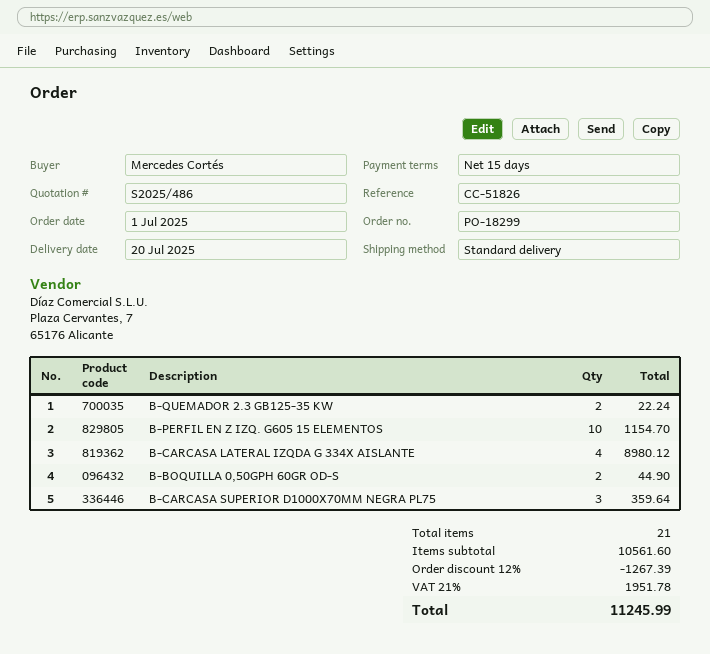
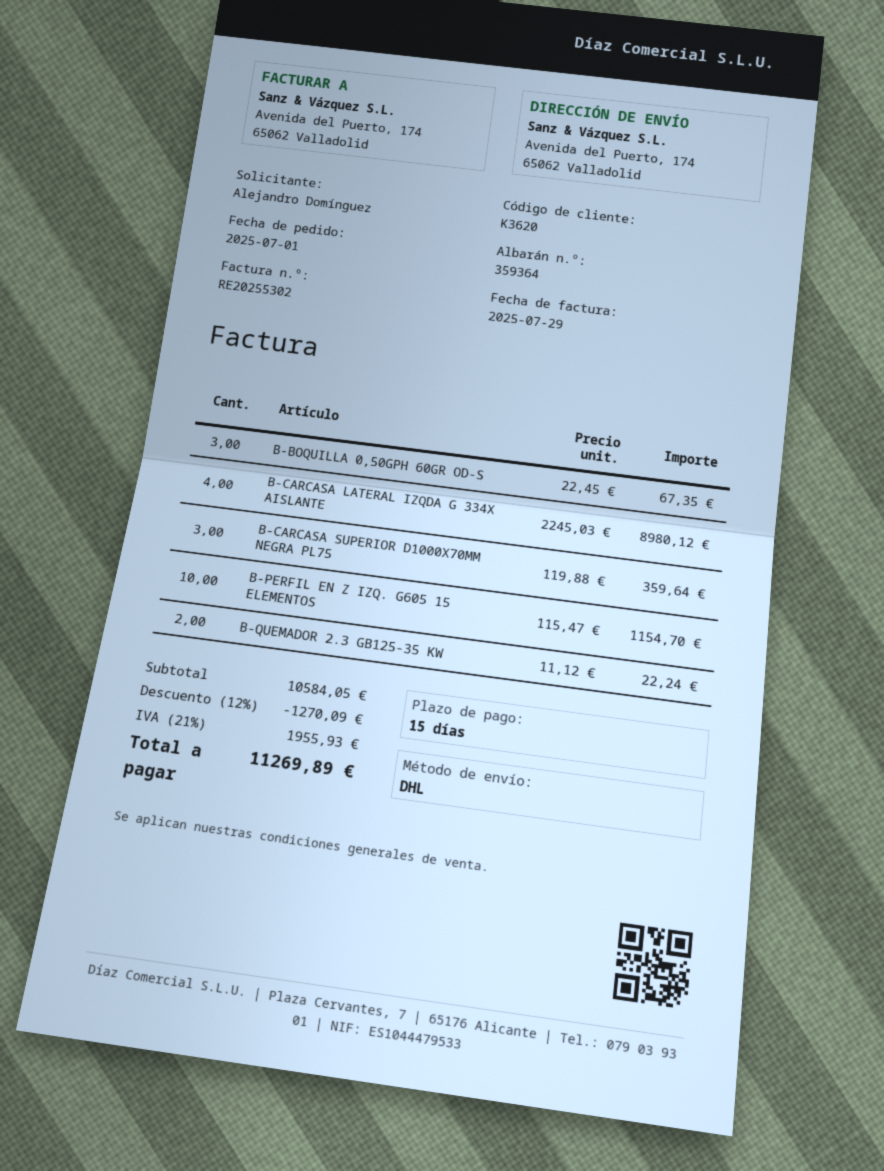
ordered by: Mercedes Cortés -> Alejandro Domínguez
shipping method: standard -> DHL
B-BOQUILLA 0,50GPH 60GR OD-S: 2 for 44.90 -> 3 for 67.35
subtotal: 10561.60 -> 10584.05
discount: 12% = 1267.39 -> 12% = 1270.09
tax: 21% = 1951.78 -> 21% = 1955.93
total: 11245.99 -> 11269.89

